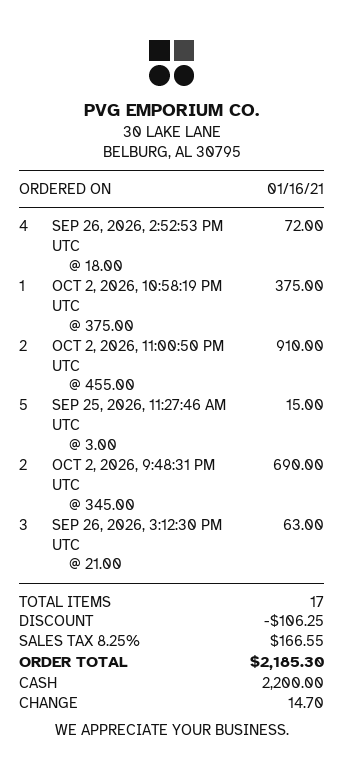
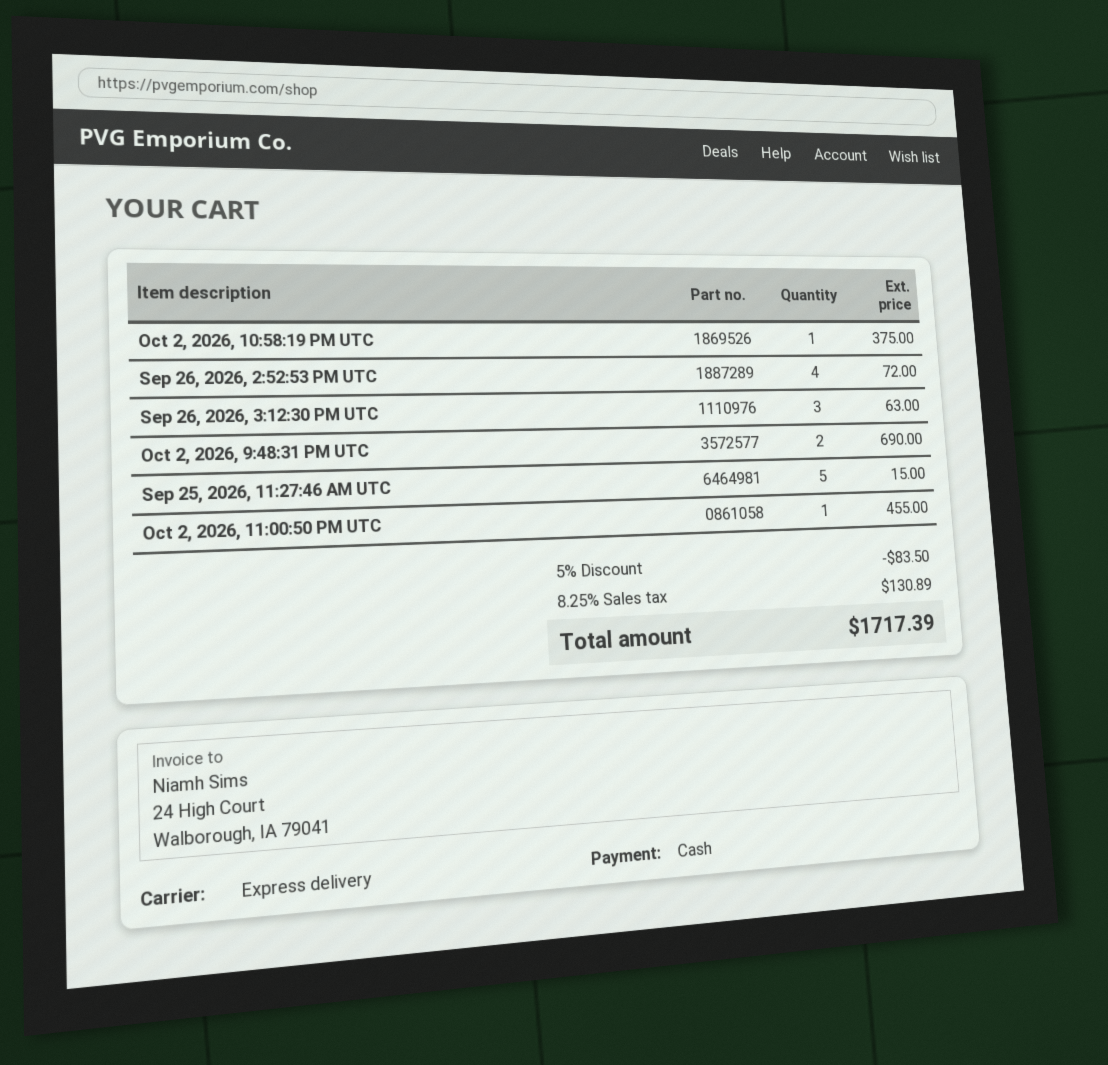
OCT 2, 2026, 11:00:50 PM UTC: 2 for 910.00 -> 1 for 455.00
discount: 106.25 -> 83.50
tax: 8.25% = 166.55 -> 8.25% = 130.89
total: 2185.30 -> 1717.39

